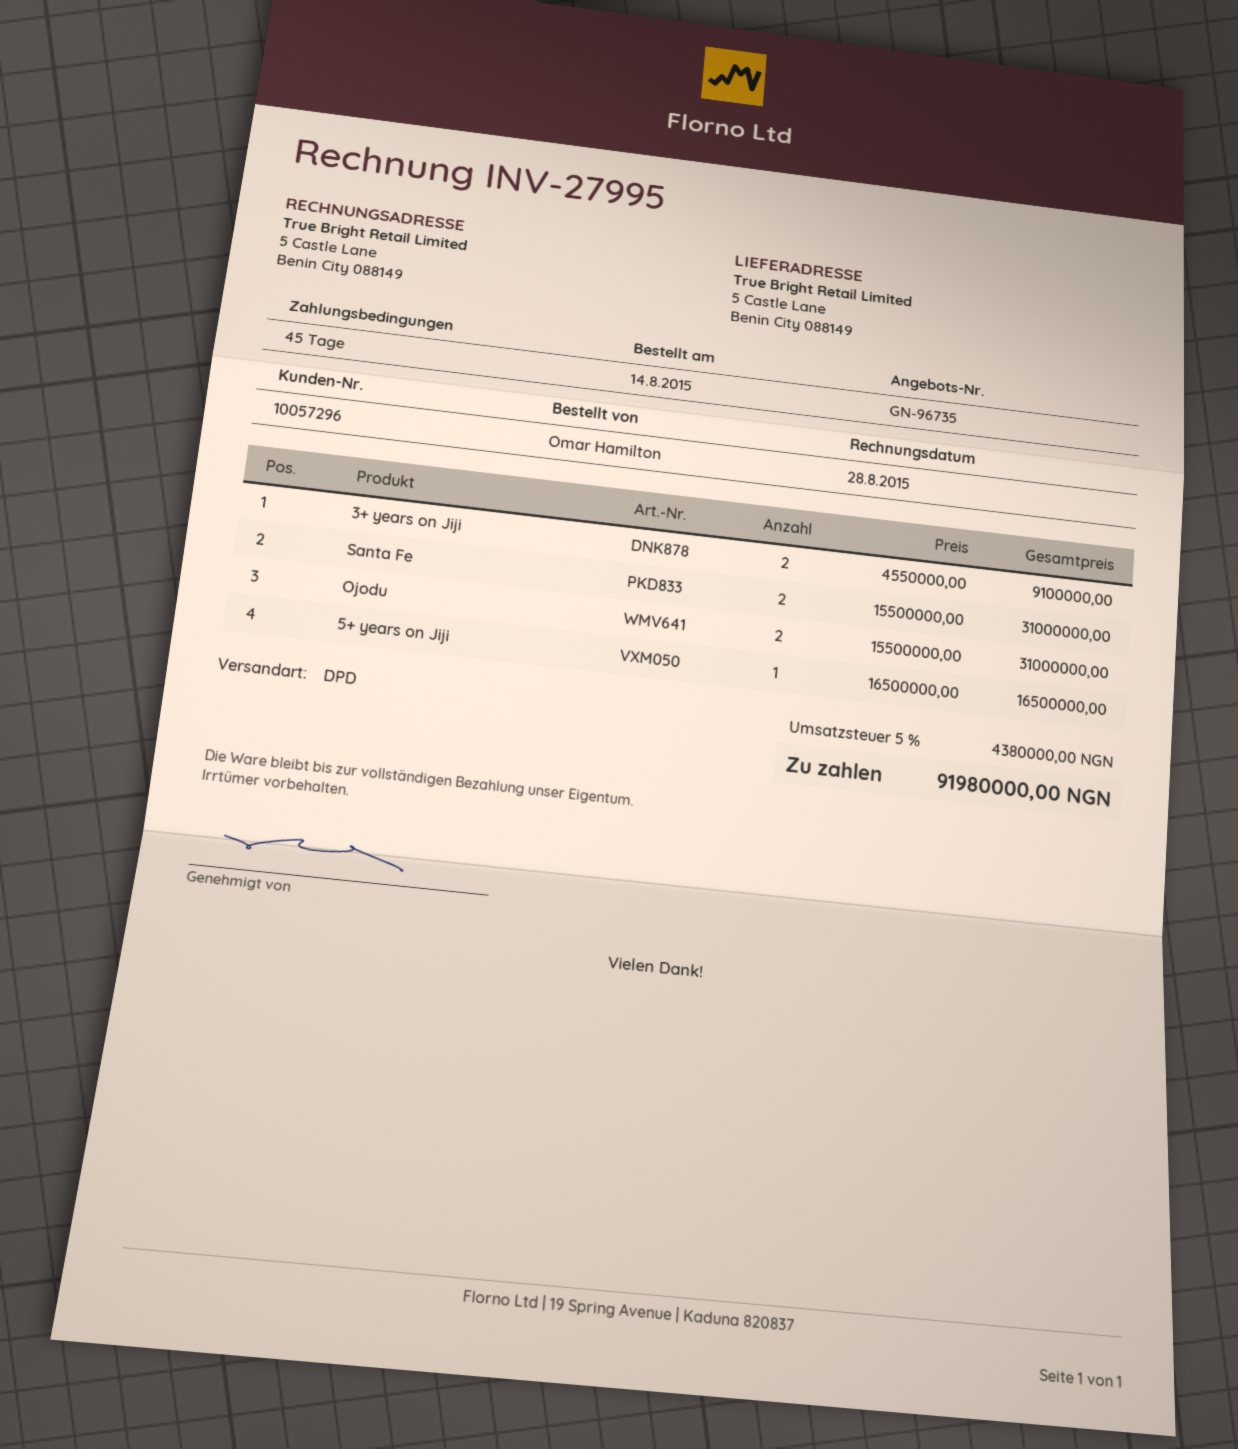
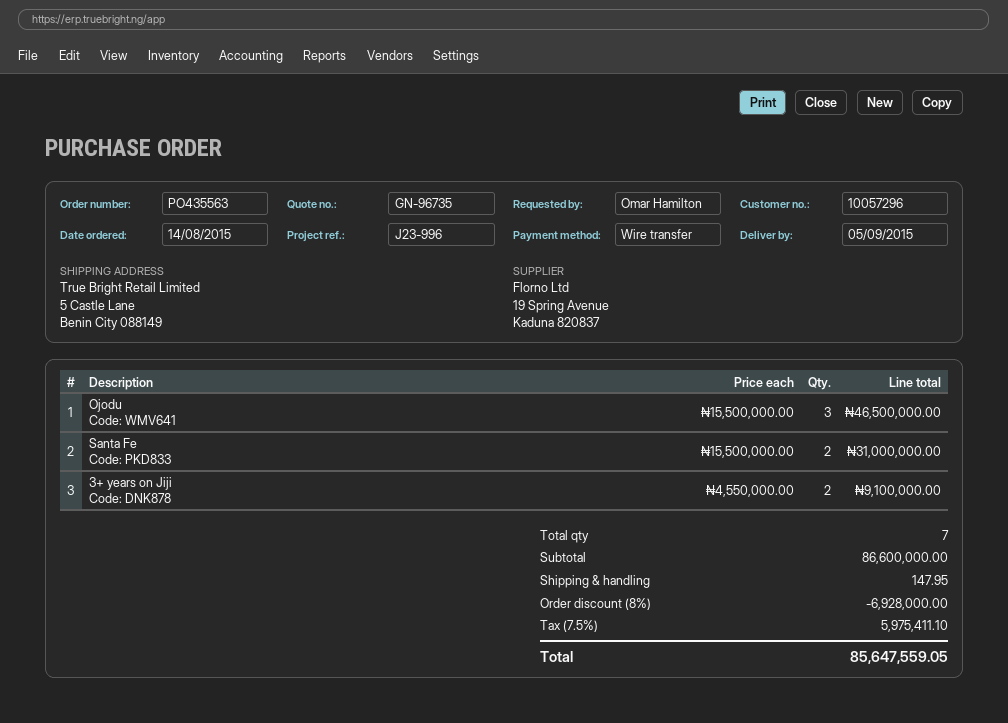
Ojodu: 2 x 15500000.00 = 31000000.00 -> 3 x 15500000.00 = 46500000.00
5+ years on Jiji: 1 x 16500000.00 = 16500000.00 -> none
discount: none -> 8% = 6928000.00
shipping: none -> 147.95
tax: 5% = 4380000.00 -> 7.5% = 5975411.10
total: 91980000.00 -> 85647559.05

